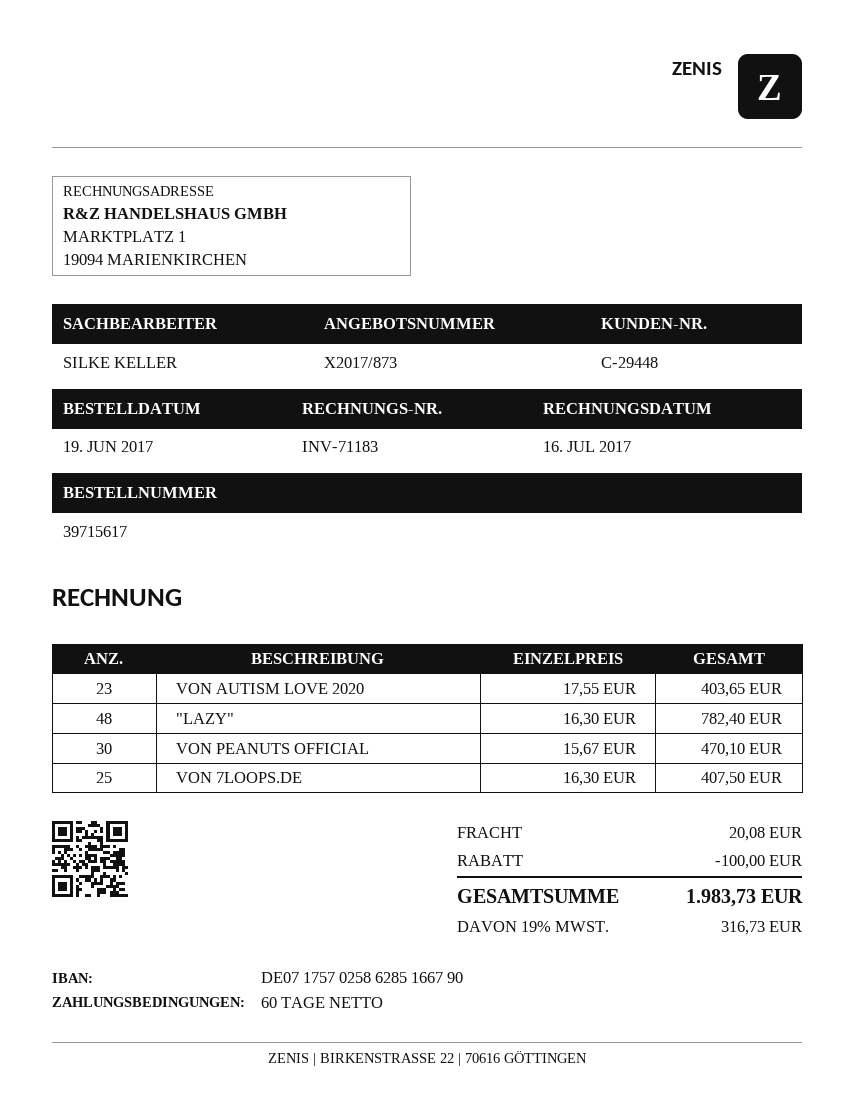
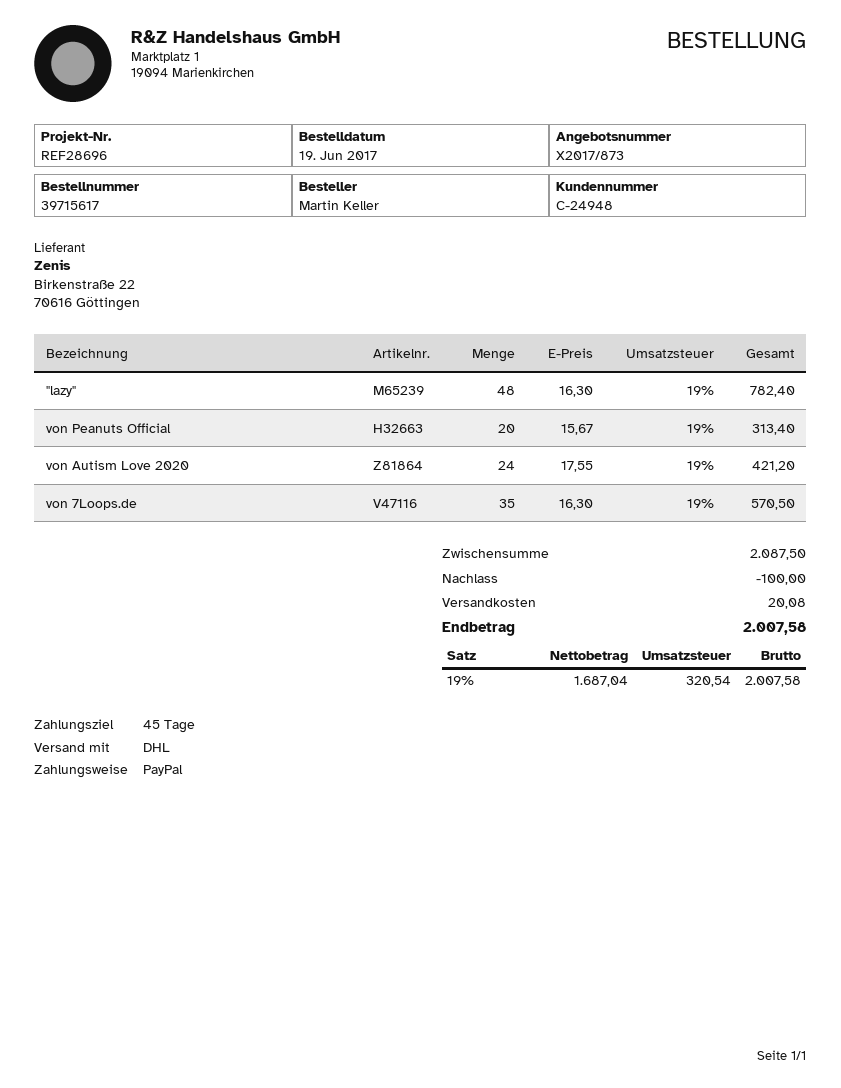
payment terms: 60 days -> 45 days
customer number: C-29448 -> C-24948
VON AUTISM LOVE 2020: 23 x 17.55 = 403.65 -> 24 x 17.55 = 421.20
VON PEANUTS OFFICIAL: 30 x 15.67 = 470.10 -> 20 x 15.67 = 313.40
VON 7LOOPS.DE: 25 x 16.30 = 407.50 -> 35 x 16.30 = 570.50
tax: 19% = 316.73 -> 19% = 320.54
total: 1983.73 -> 2007.58

